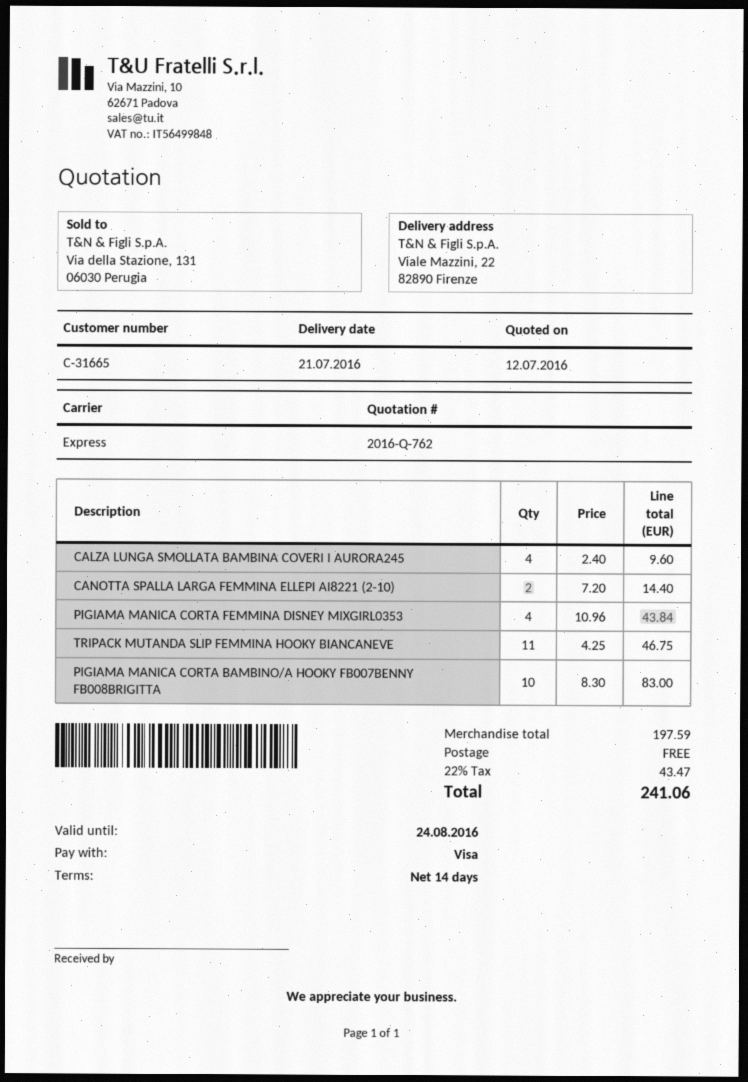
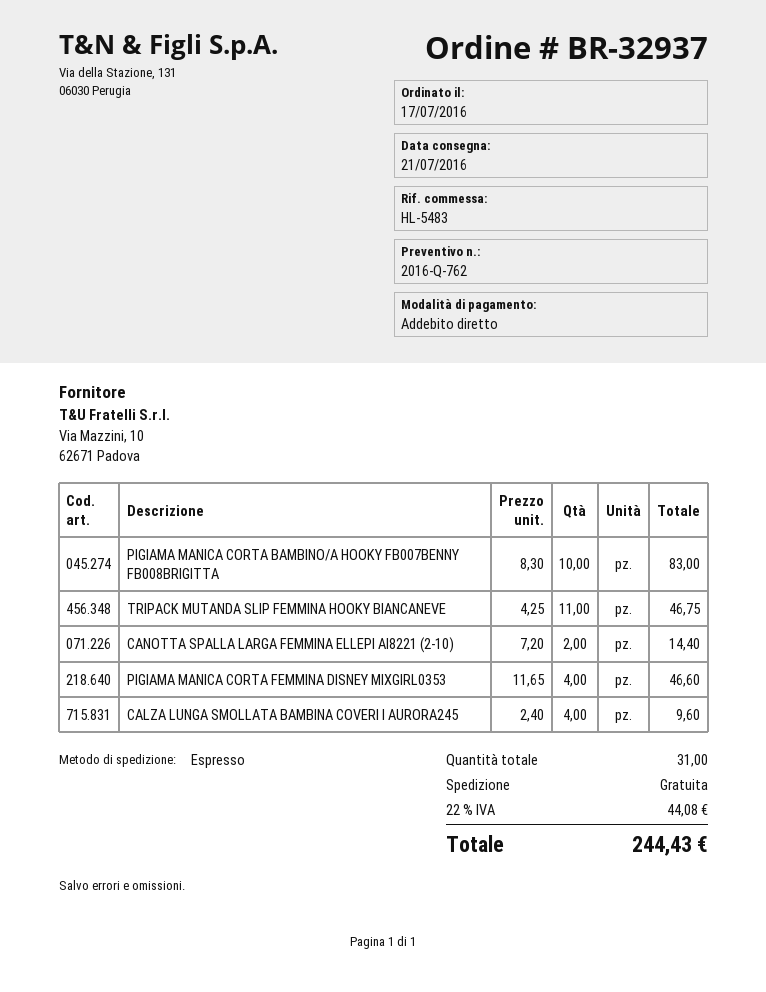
payment method: Visa -> direct debit
PIGIAMA MANICA CORTA FEMMINA DISNEY MIXGIRL0353: 4 x 10.96 = 43.84 -> 4 x 11.65 = 46.60
tax: 22% = 43.47 -> 22% = 44.08
total: 241.06 -> 244.43

